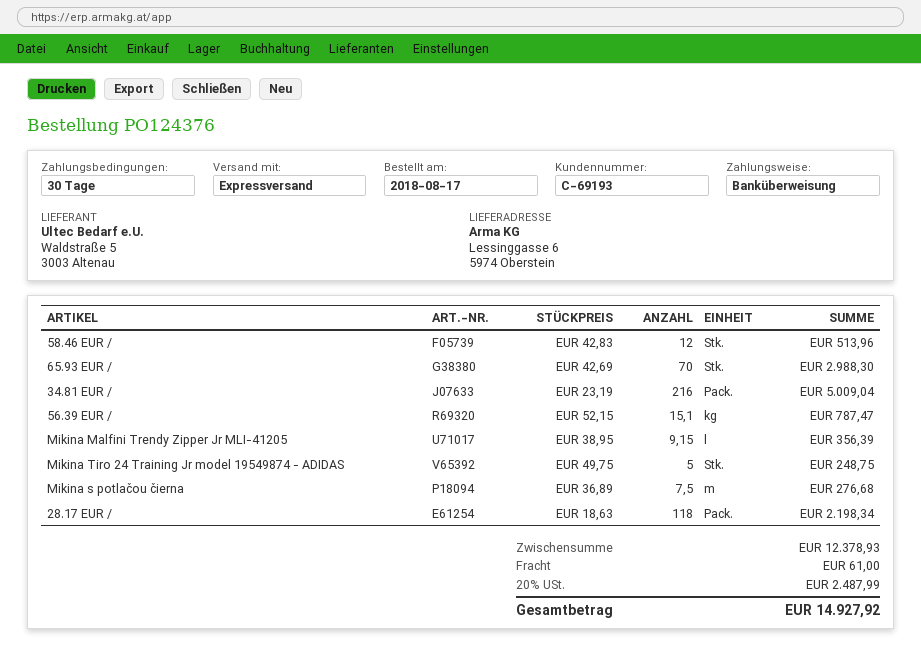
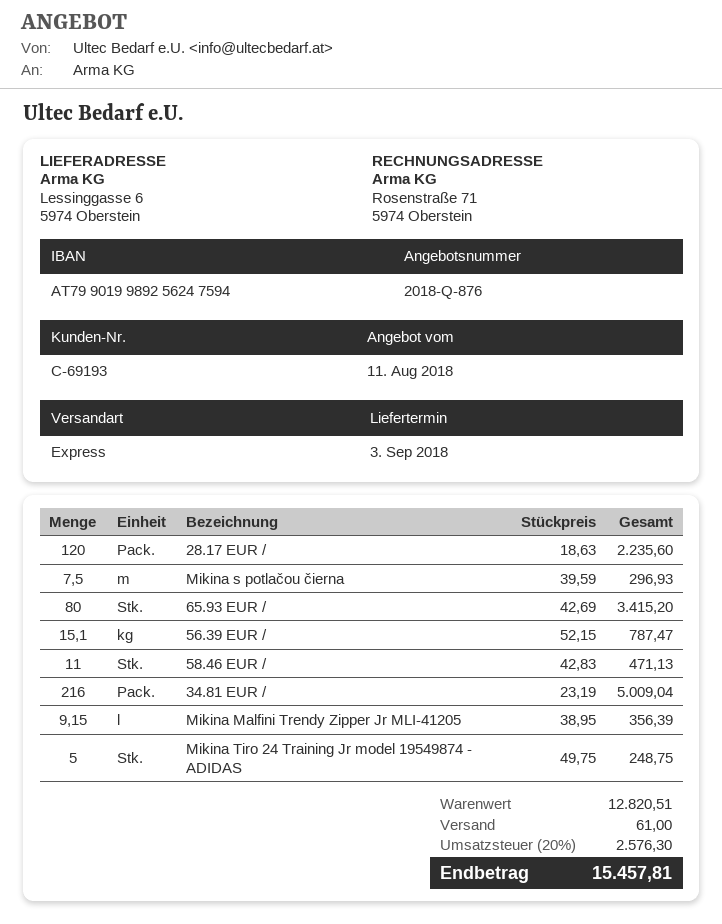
58.46 EUR /: 12 x 42.83 = 513.96 -> 11 x 42.83 = 471.13
65.93 EUR /: 70 x 42.69 = 2988.30 -> 80 x 42.69 = 3415.20
Mikina s potlačou čierna: 7.5 x 36.89 = 276.68 -> 7.5 x 39.59 = 296.93
28.17 EUR /: 118 x 18.63 = 2198.34 -> 120 x 18.63 = 2235.60
subtotal: 12378.93 -> 12820.51
tax: 20% = 2487.99 -> 20% = 2576.30
total: 14927.92 -> 15457.81

